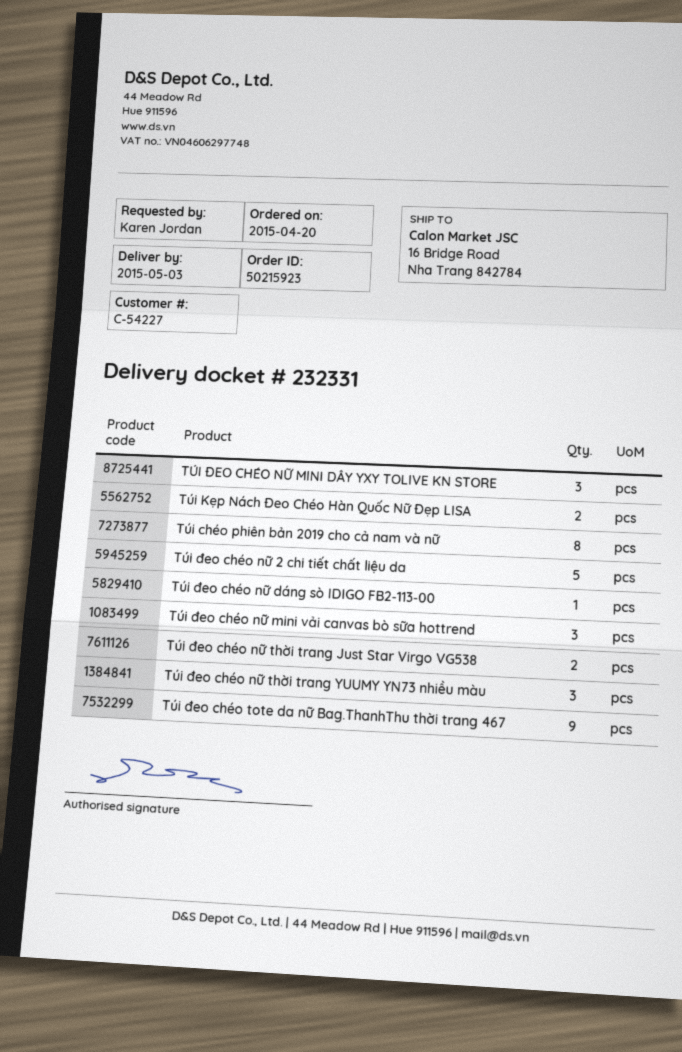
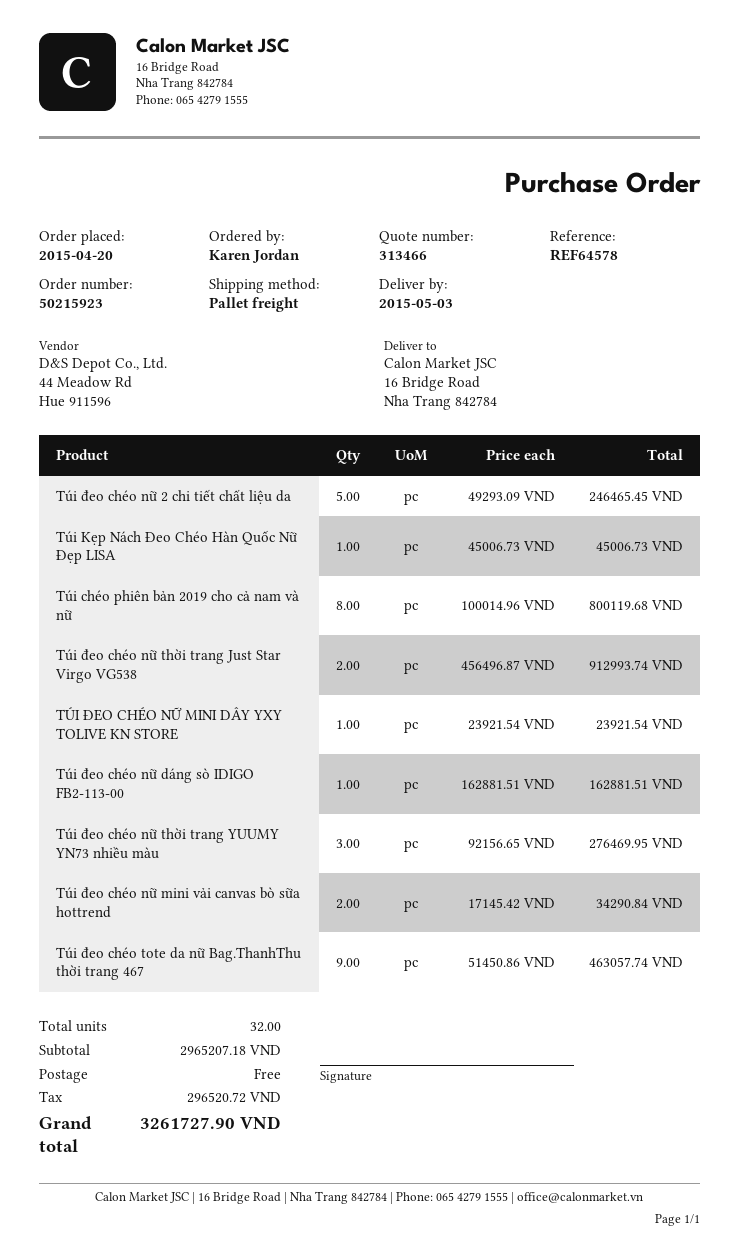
TÚI ĐEO CHÉO NỮ MINI DÂY YXY TOLIVE KN STORE: 3 -> 1
Túi Kẹp Nách Đeo Chéo Hàn Quốc Nữ Đẹp LISA: 2 -> 1
Túi đeo chéo nữ mini vải canvas bò sữa hottrend: 3 -> 2

